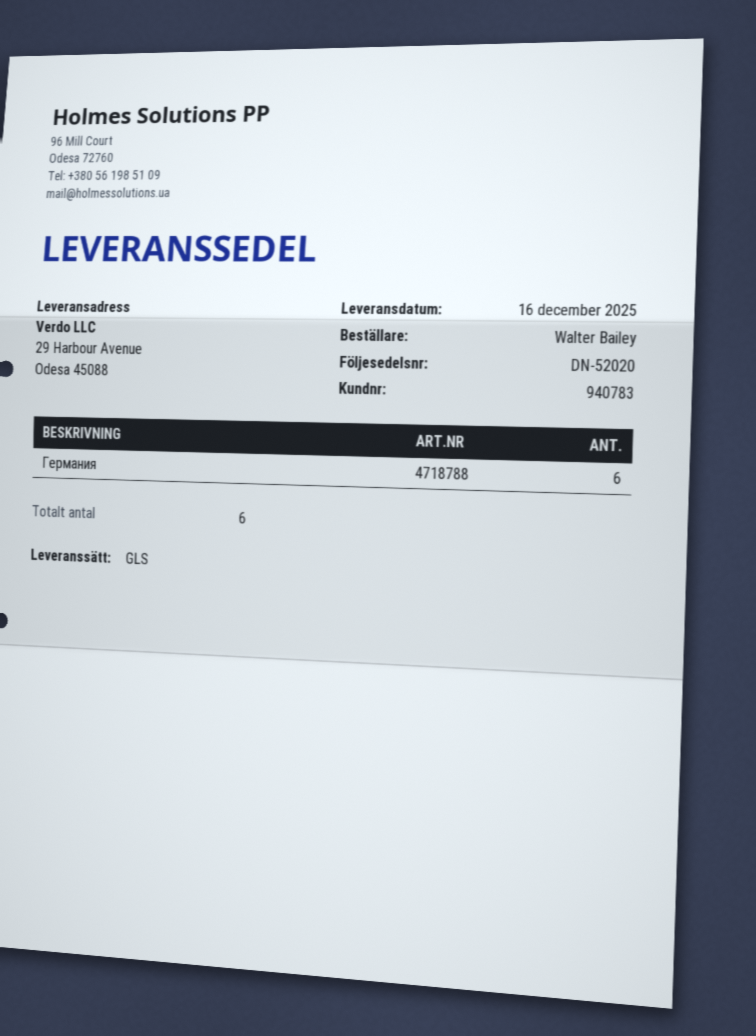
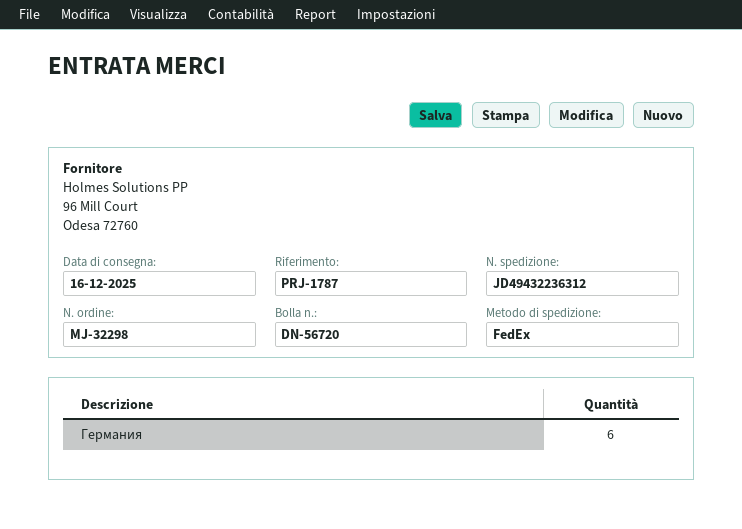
delivery note number: DN-52020 -> DN-56720
shipping method: GLS -> FedEx

